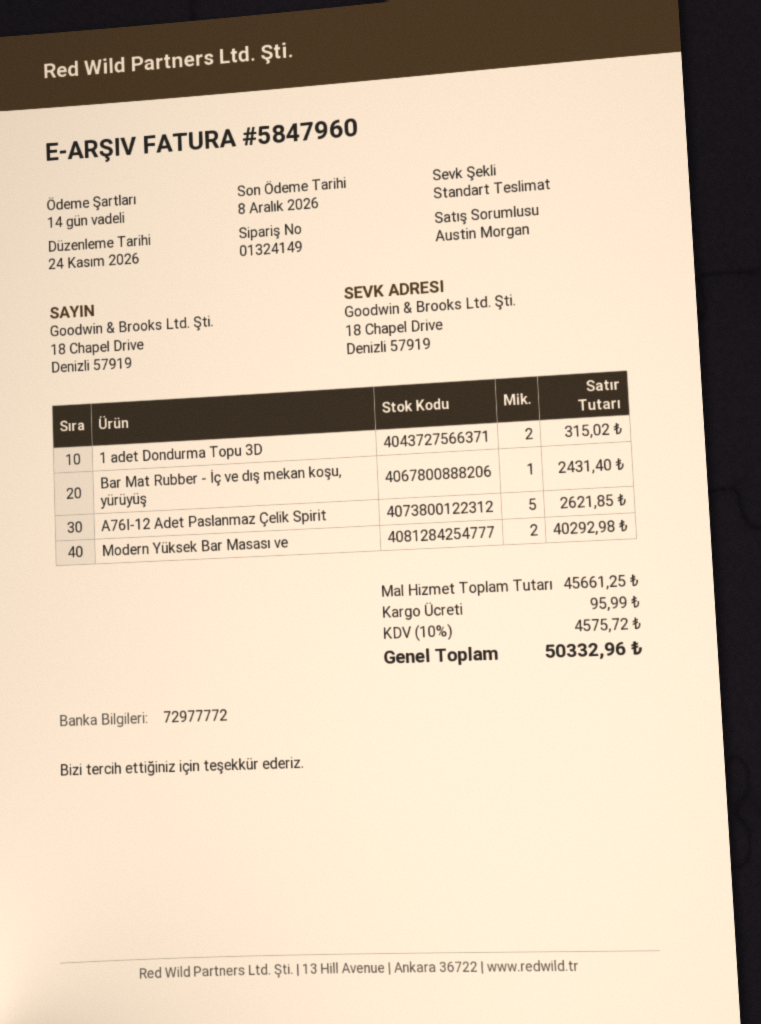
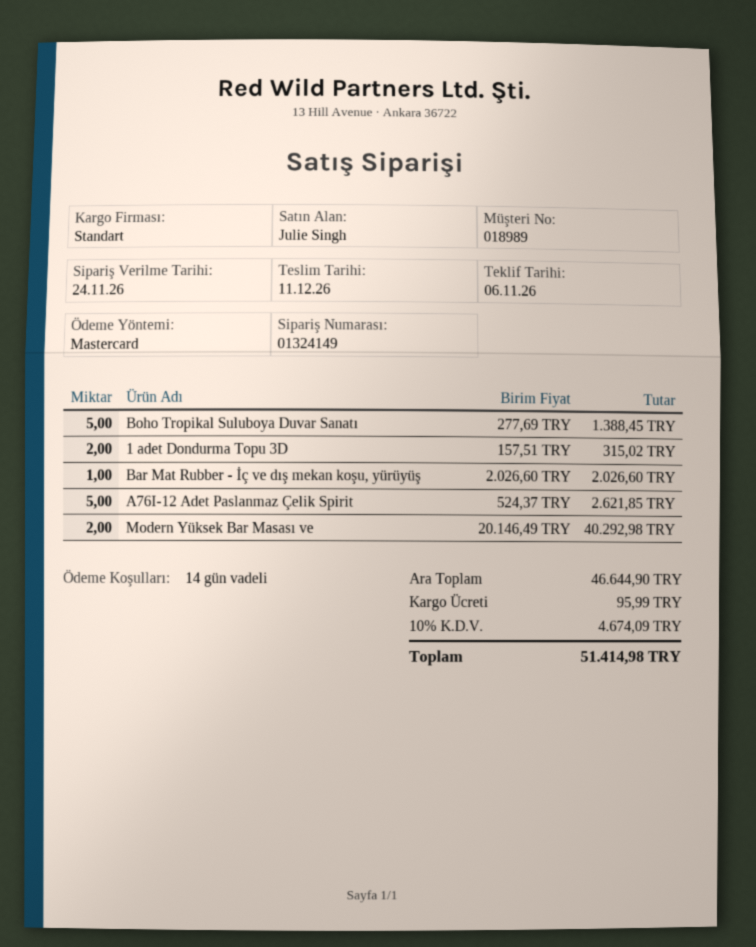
Bar Mat Rubber - İç ve dış mekan koşu, yürüyüş: 1 for 2431.40 -> 1 for 2026.60
Boho Tropikal Suluboya Duvar Sanatı: none -> 5 for 1388.45
subtotal: 45661.25 -> 46644.90
tax: 10% = 4575.72 -> 10% = 4674.09
total: 50332.96 -> 51414.98

